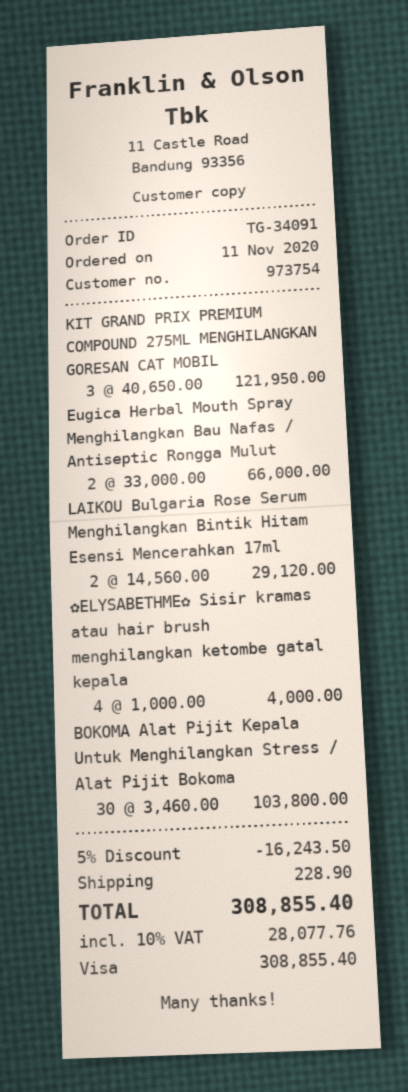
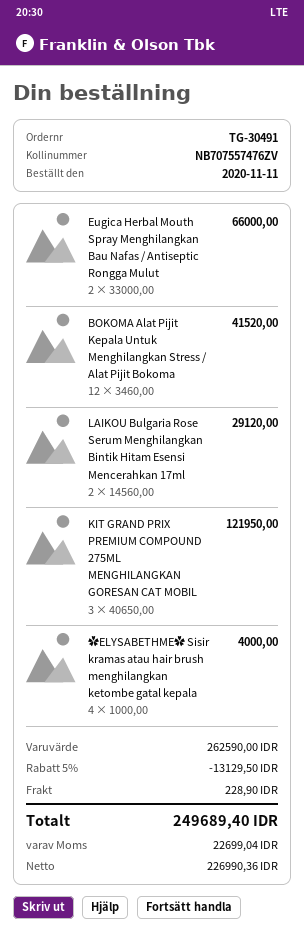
order number: TG-34091 -> TG-30491
BOKOMA Alat Pijit Kepala Untuk Menghilangkan Stress / Alat Pijit Bokoma: 30 x 3460.00 = 103800.00 -> 12 x 3460.00 = 41520.00
discount: 5% = 16243.50 -> 5% = 13129.50
tax: 28077.76 -> 22699.04
total: 308855.40 -> 249689.40

